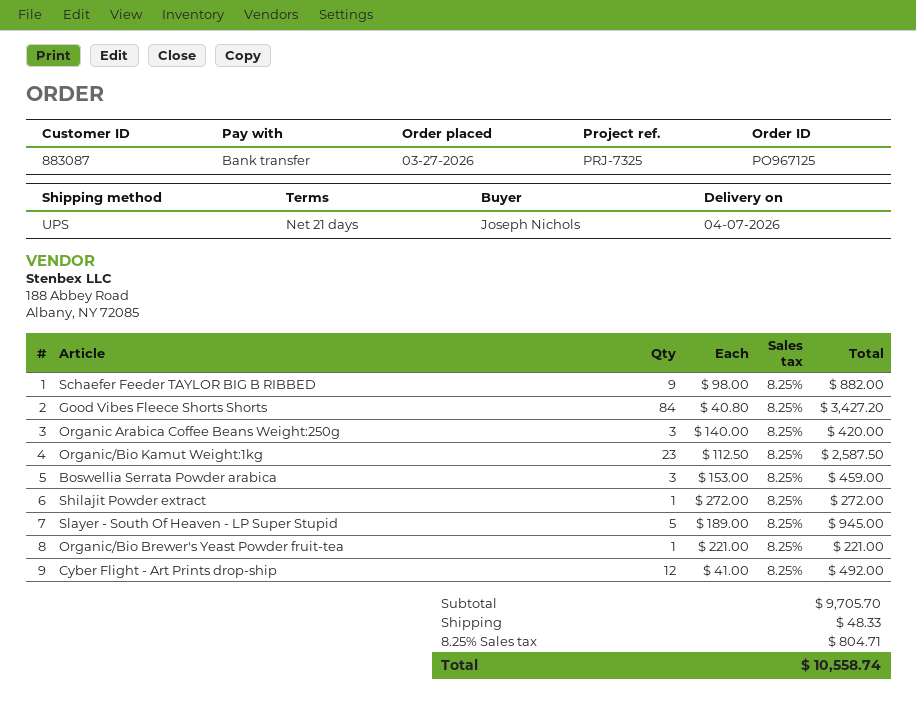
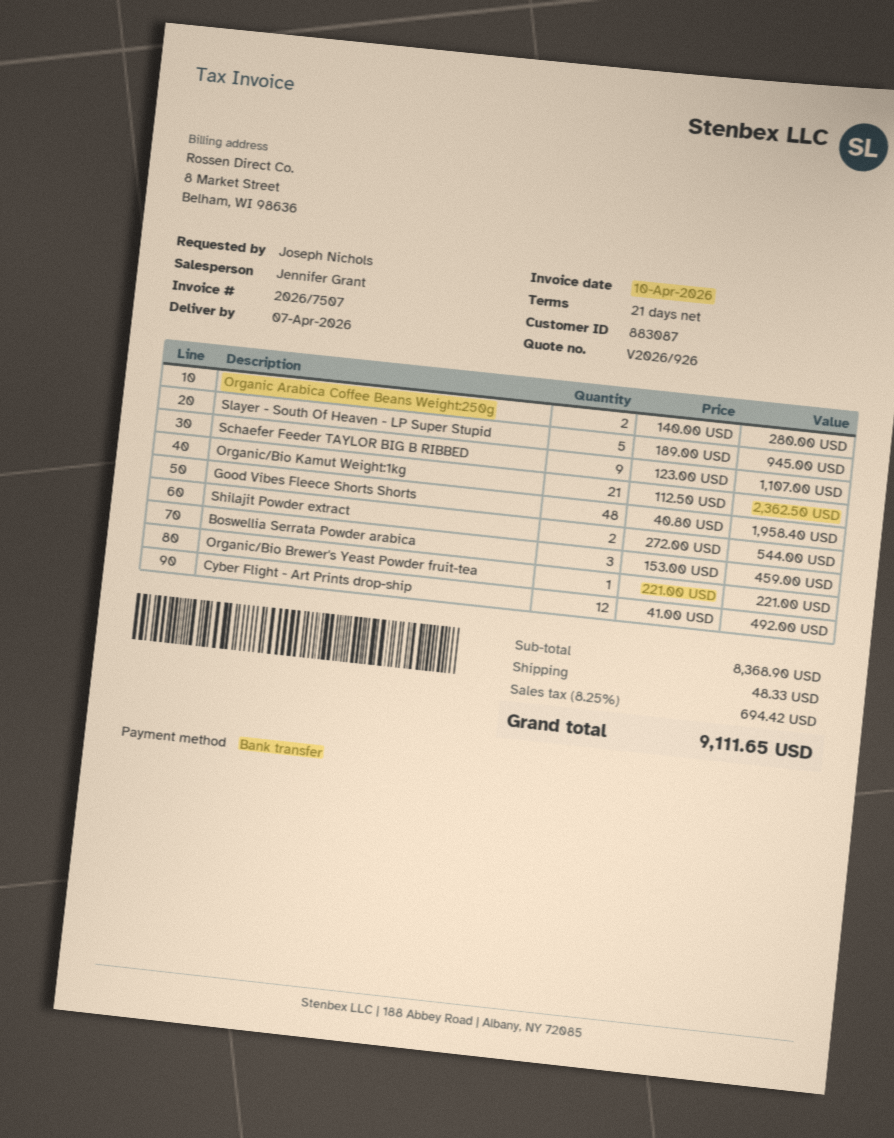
Schaefer Feeder TAYLOR BIG B RIBBED: 9 x 98.00 = 882.00 -> 9 x 123.00 = 1107.00
Good Vibes Fleece Shorts Shorts: 84 x 40.80 = 3427.20 -> 48 x 40.80 = 1958.40
Organic Arabica Coffee Beans Weight:250g: 3 x 140.00 = 420.00 -> 2 x 140.00 = 280.00
Organic/Bio Kamut Weight:1kg: 23 x 112.50 = 2587.50 -> 21 x 112.50 = 2362.50
Shilajit Powder extract: 1 x 272.00 = 272.00 -> 2 x 272.00 = 544.00
subtotal: 9705.70 -> 8368.90
tax: 8.25% = 804.71 -> 8.25% = 694.42
total: 10558.74 -> 9111.65

